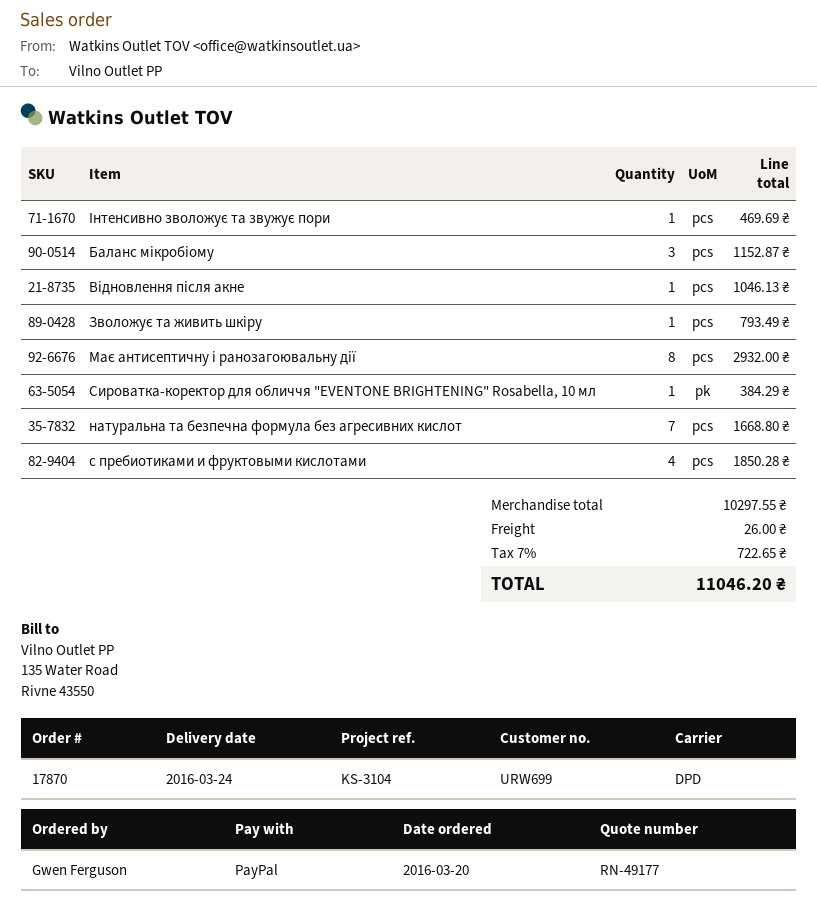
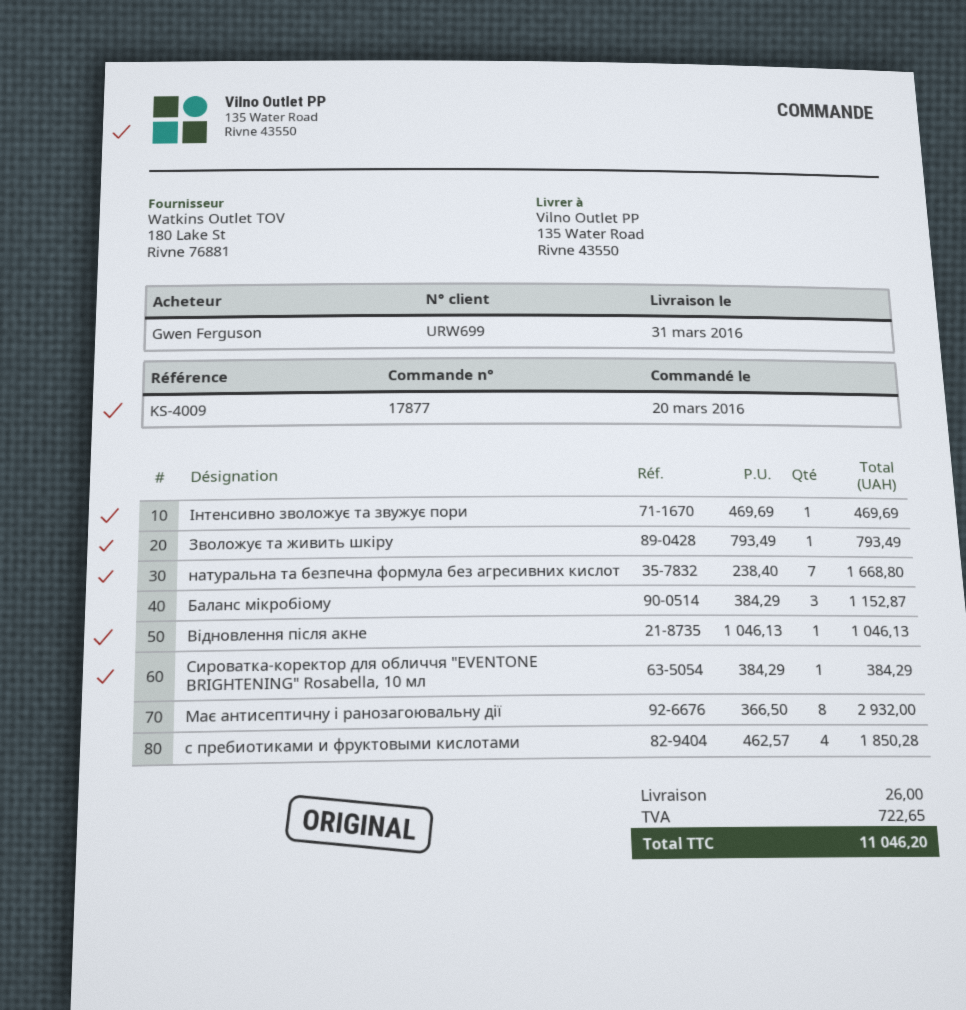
order number: 17870 -> 17877
delivery date: 2016-03-24 -> 2016-03-31
reference: KS-3104 -> KS-4009

